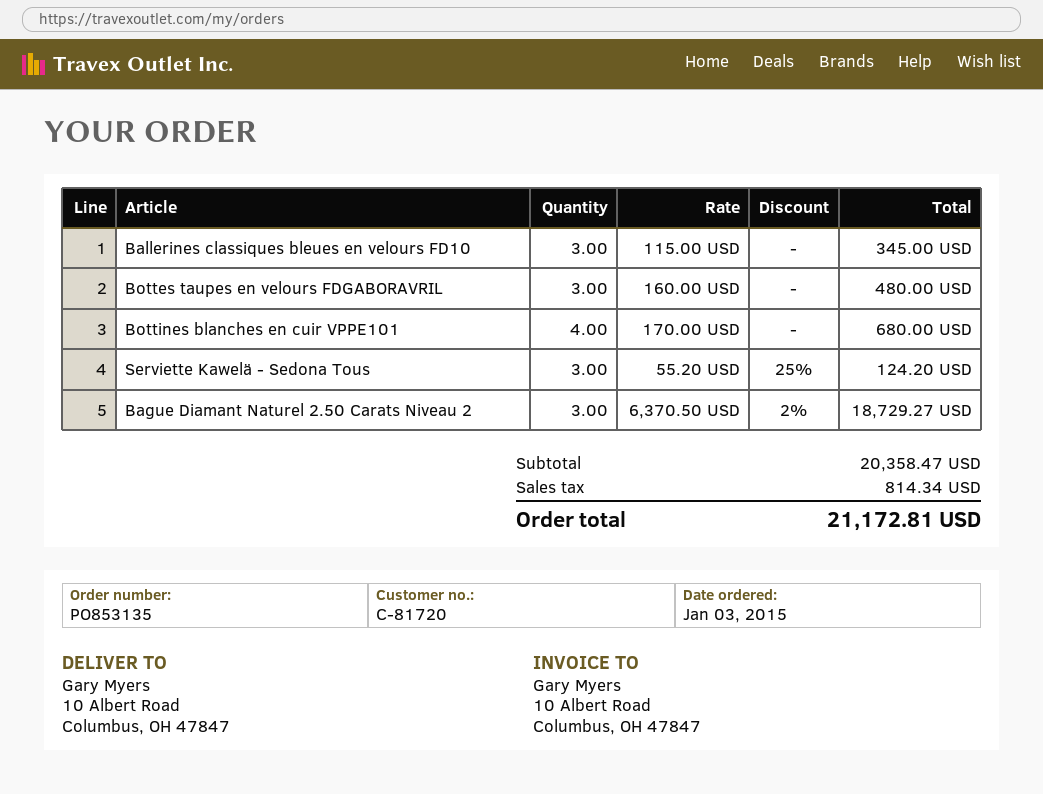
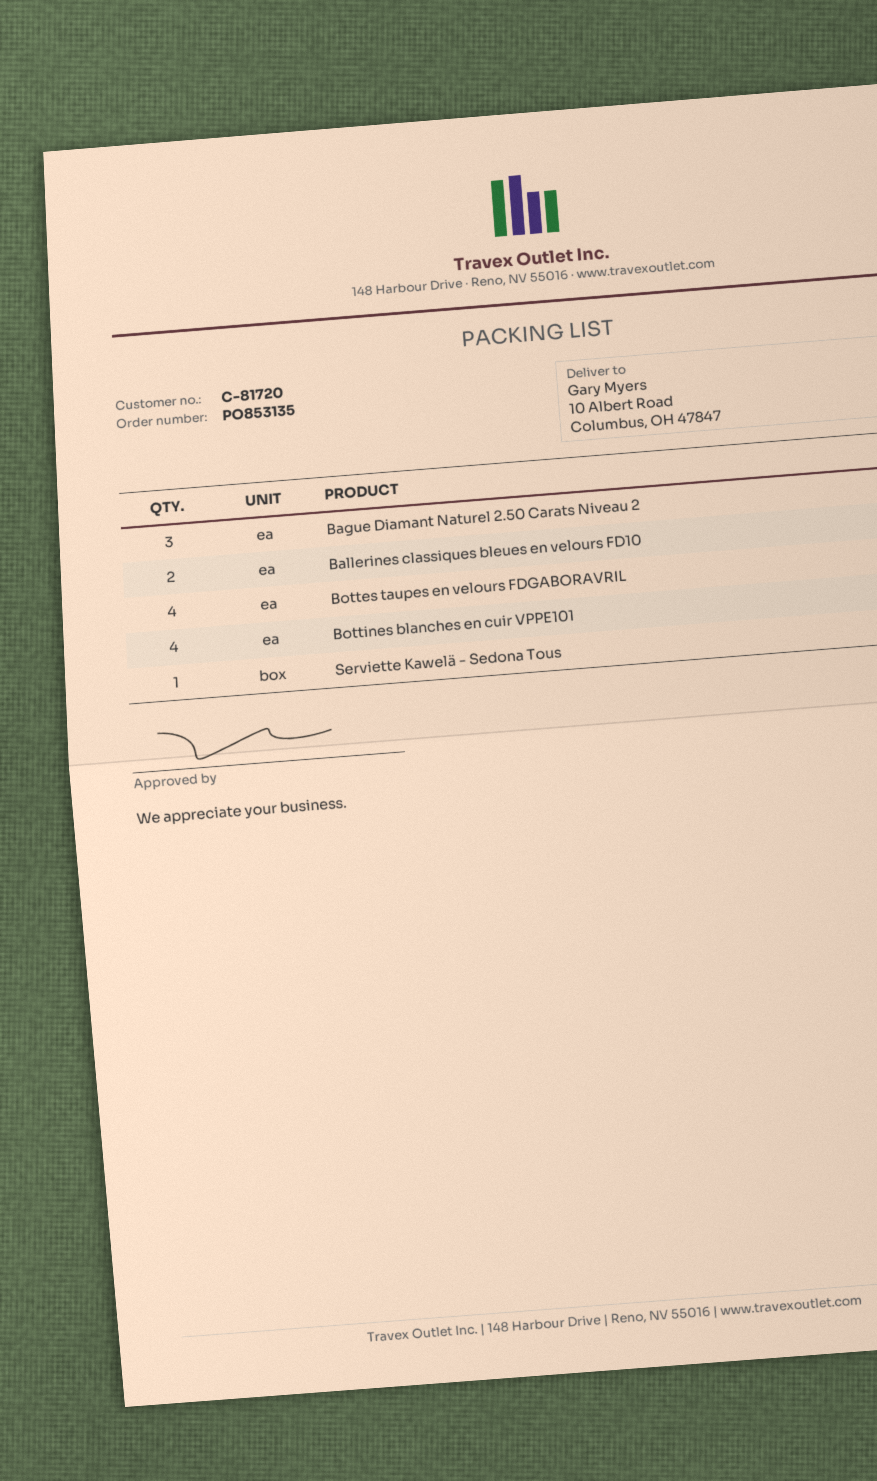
Ballerines classiques bleues en velours FD10: 3 -> 2
Bottes taupes en velours FDGABORAVRIL: 3 -> 4
Serviette Kawelä - Sedona Tous: 3 -> 1

